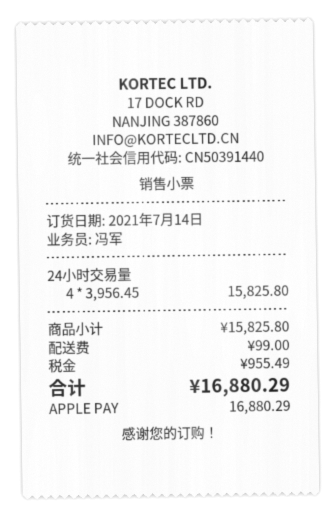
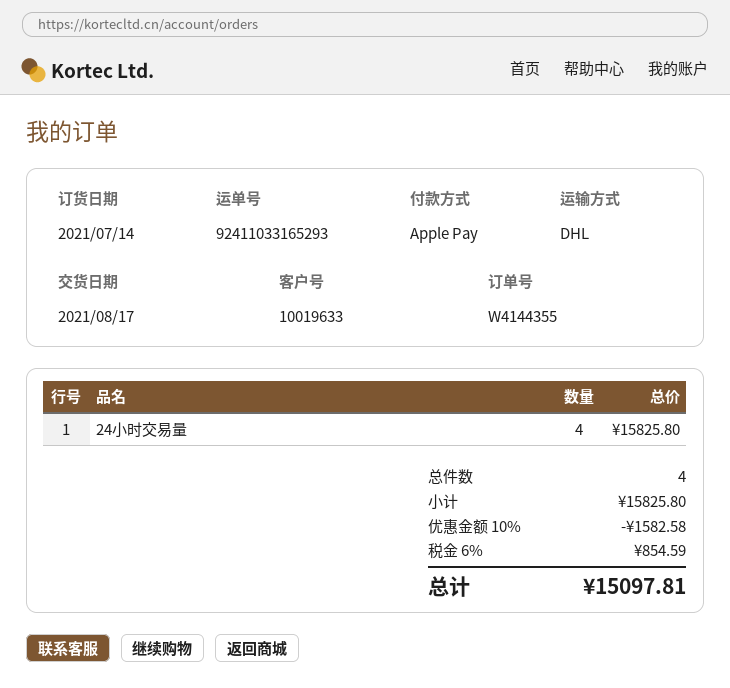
discount: none -> 10% = 1582.58
shipping: 99.00 -> none
tax: 955.49 -> 854.59
total: 16880.29 -> 15097.81

